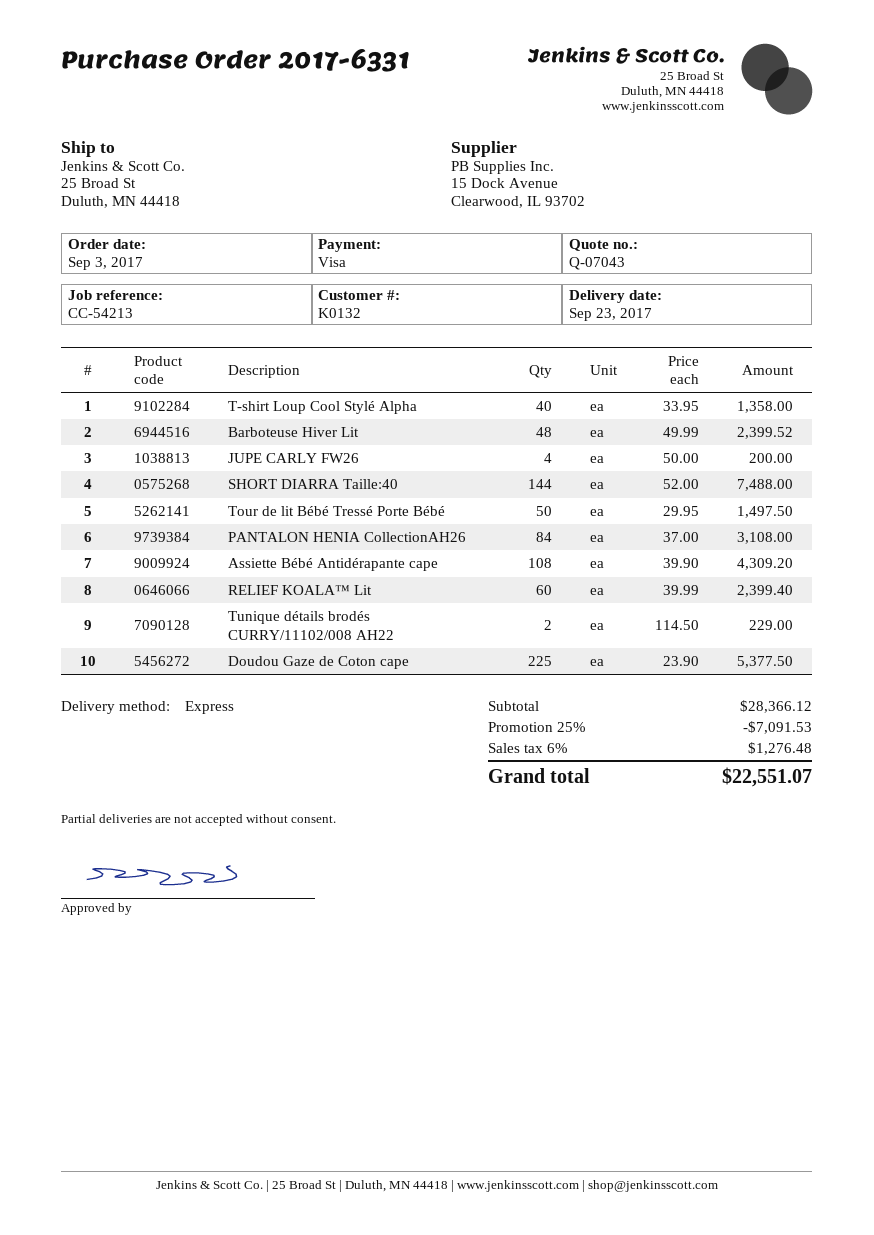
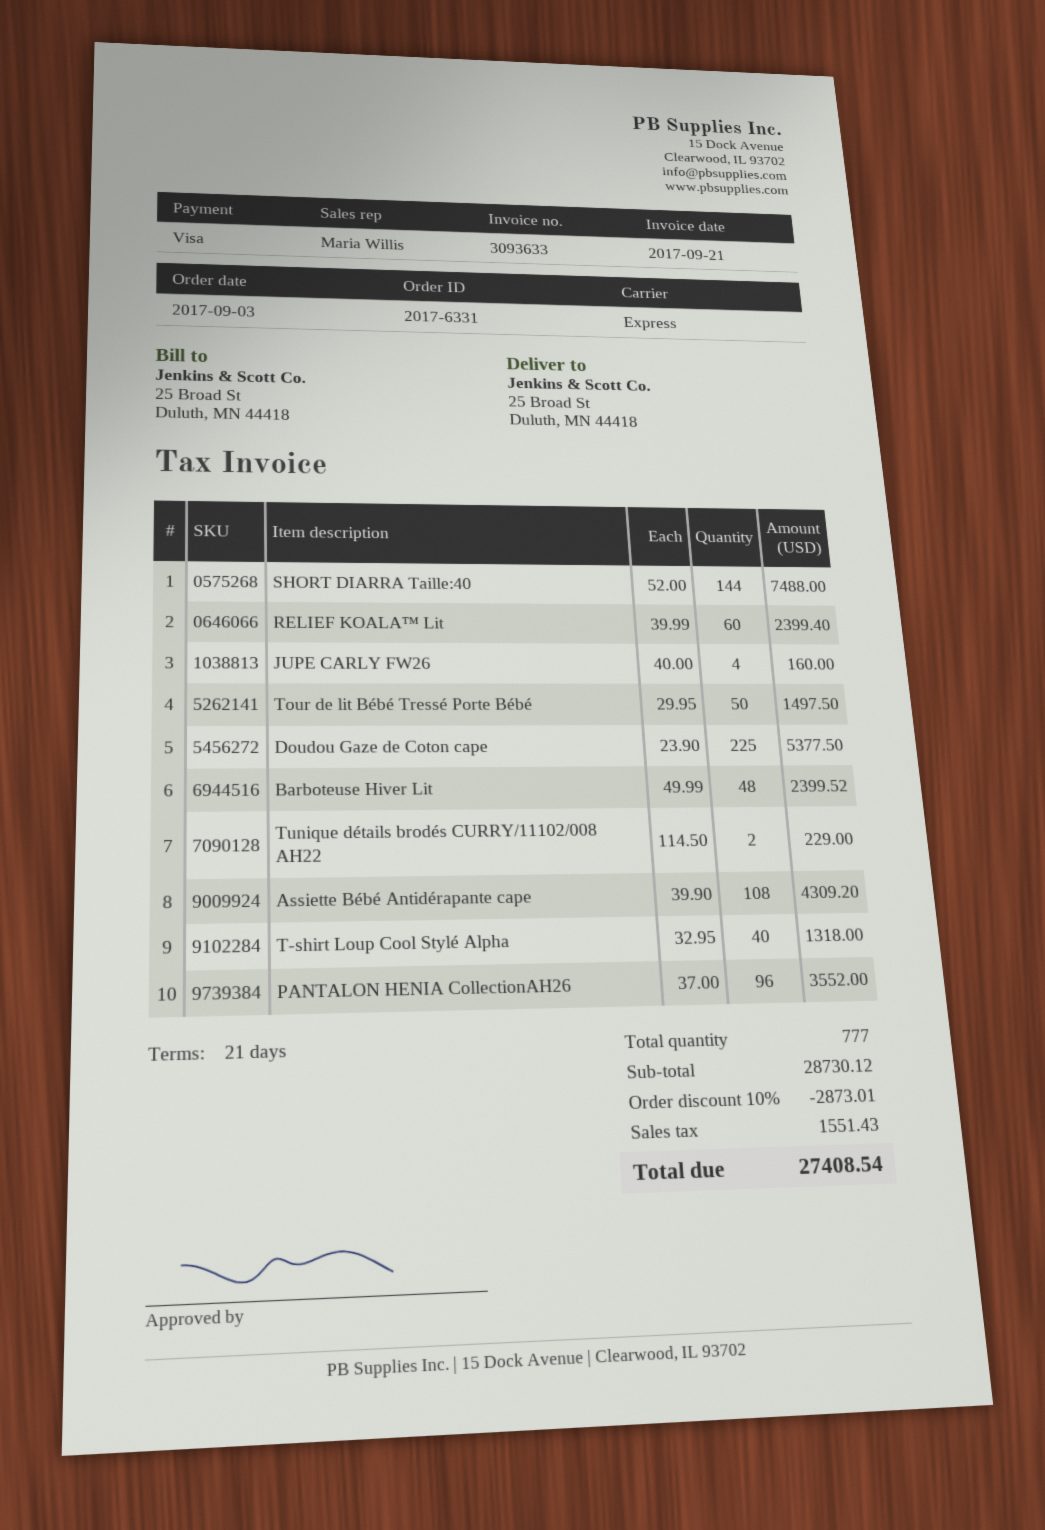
T-shirt Loup Cool Stylé Alpha: 40 x 33.95 = 1358.00 -> 40 x 32.95 = 1318.00
JUPE CARLY FW26: 4 x 50.00 = 200.00 -> 4 x 40.00 = 160.00
PANTALON HENIA CollectionAH26: 84 x 37.00 = 3108.00 -> 96 x 37.00 = 3552.00
subtotal: 28366.12 -> 28730.12
discount: 25% = 7091.53 -> 10% = 2873.01
tax: 1276.48 -> 1551.43
total: 22551.07 -> 27408.54

